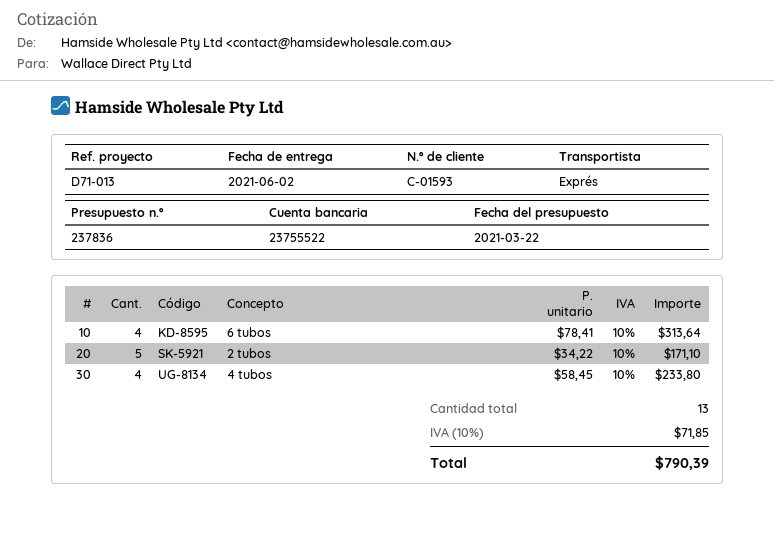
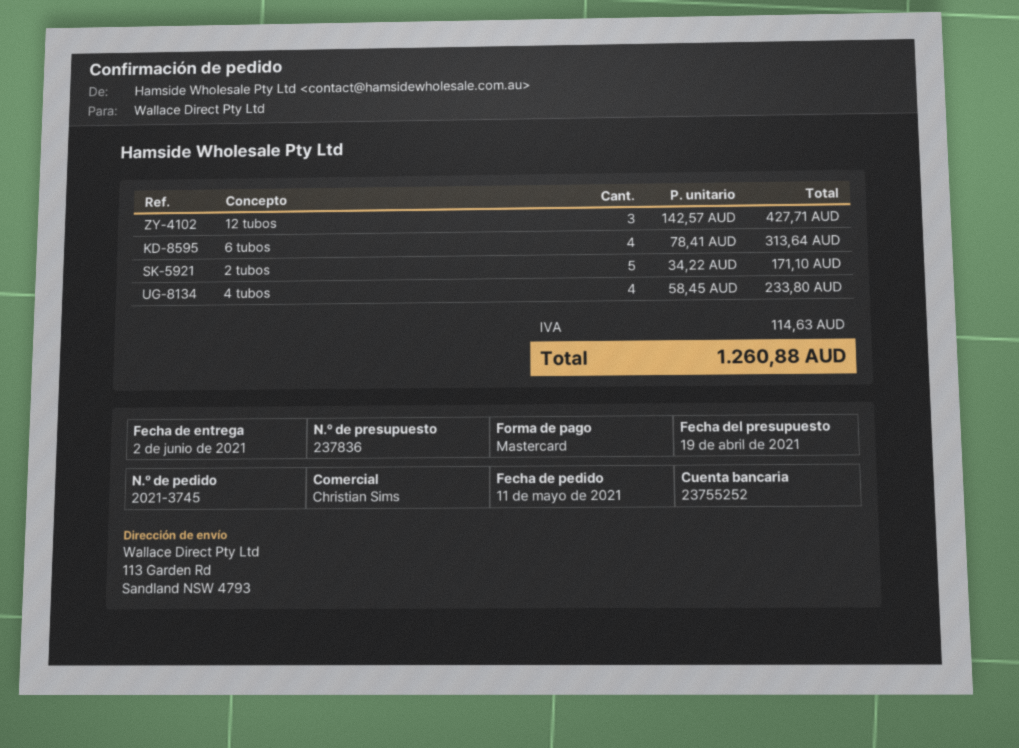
quote date: 2021-03-22 -> 2021-04-19
bank account: 23755522 -> 23755252
12 tubos: none -> 3 x 142.57 = 427.71
tax: 71.85 -> 114.63
total: 790.39 -> 1260.88

